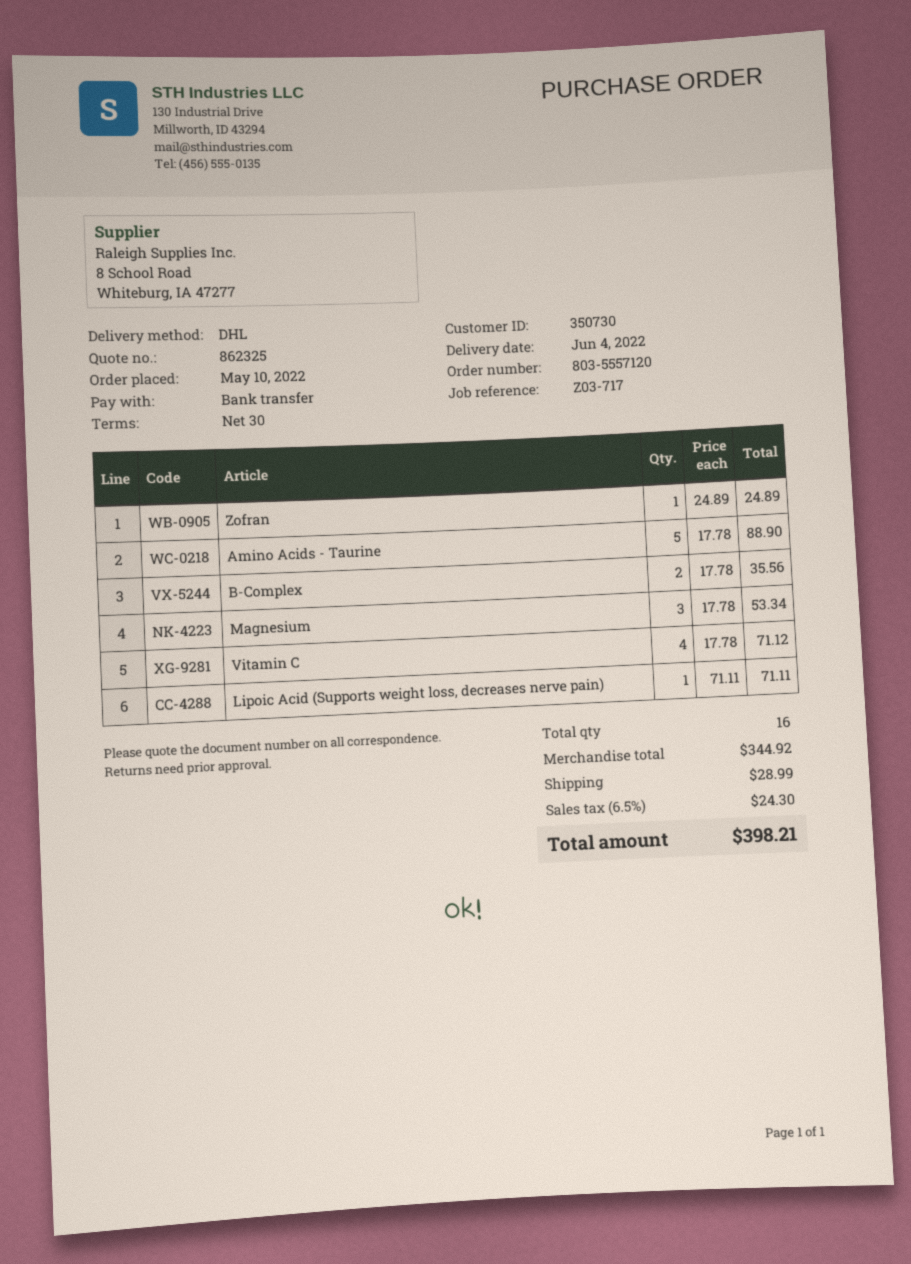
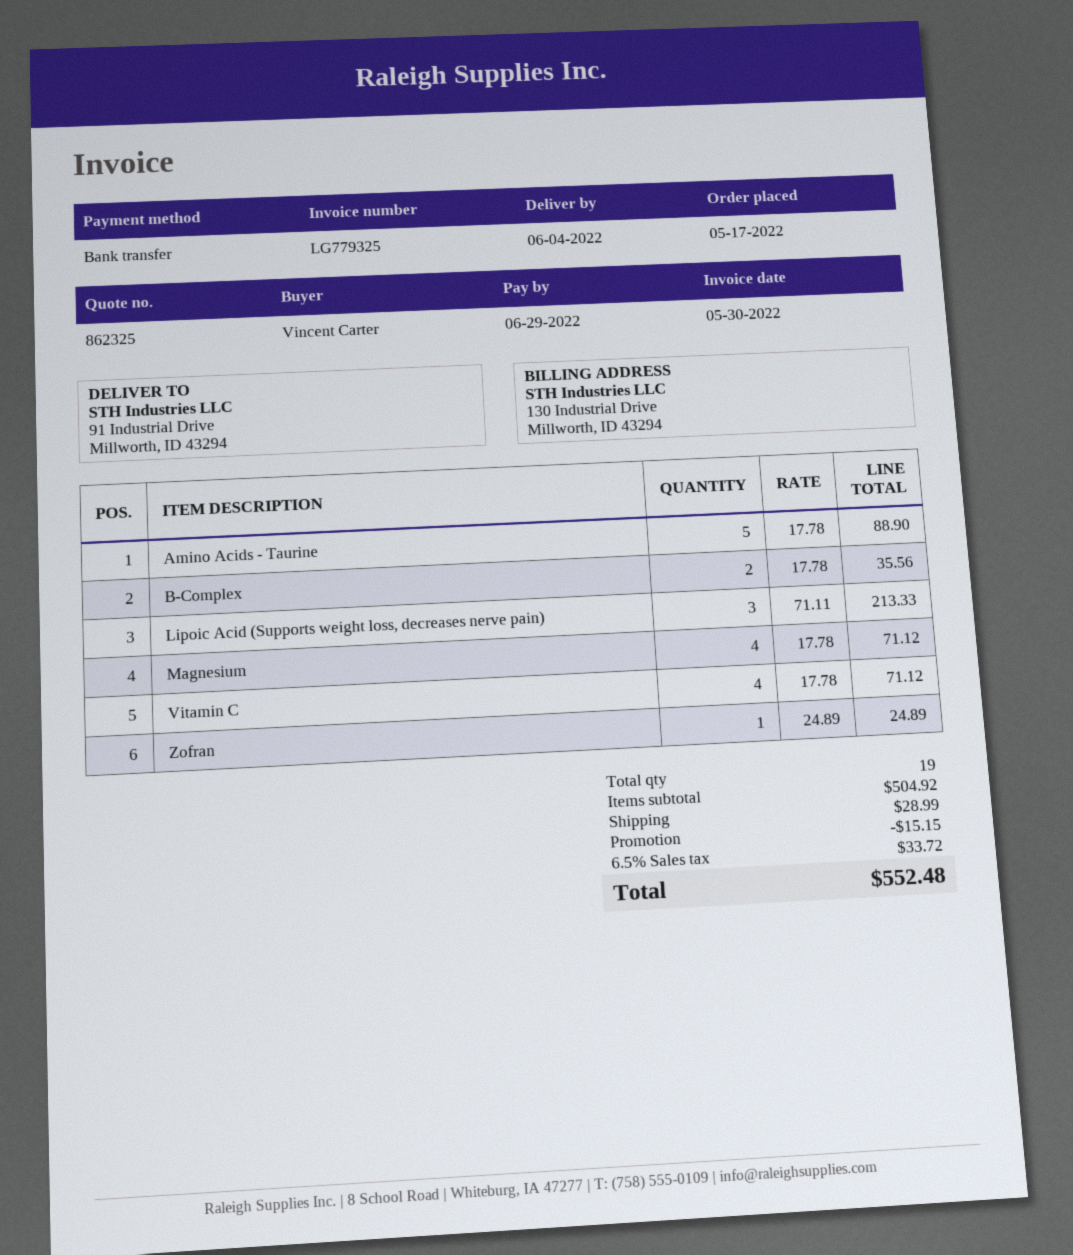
order date: 2022-05-10 -> 2022-05-17
Magnesium: 3 x 17.78 = 53.34 -> 4 x 17.78 = 71.12
Lipoic Acid (Supports weight loss, decreases nerve pain): 1 x 71.11 = 71.11 -> 3 x 71.11 = 213.33
total quantity: 16 -> 19
subtotal: 344.92 -> 504.92
discount: none -> 15.15
tax: 6.5% = 24.30 -> 6.5% = 33.72
total: 398.21 -> 552.48

